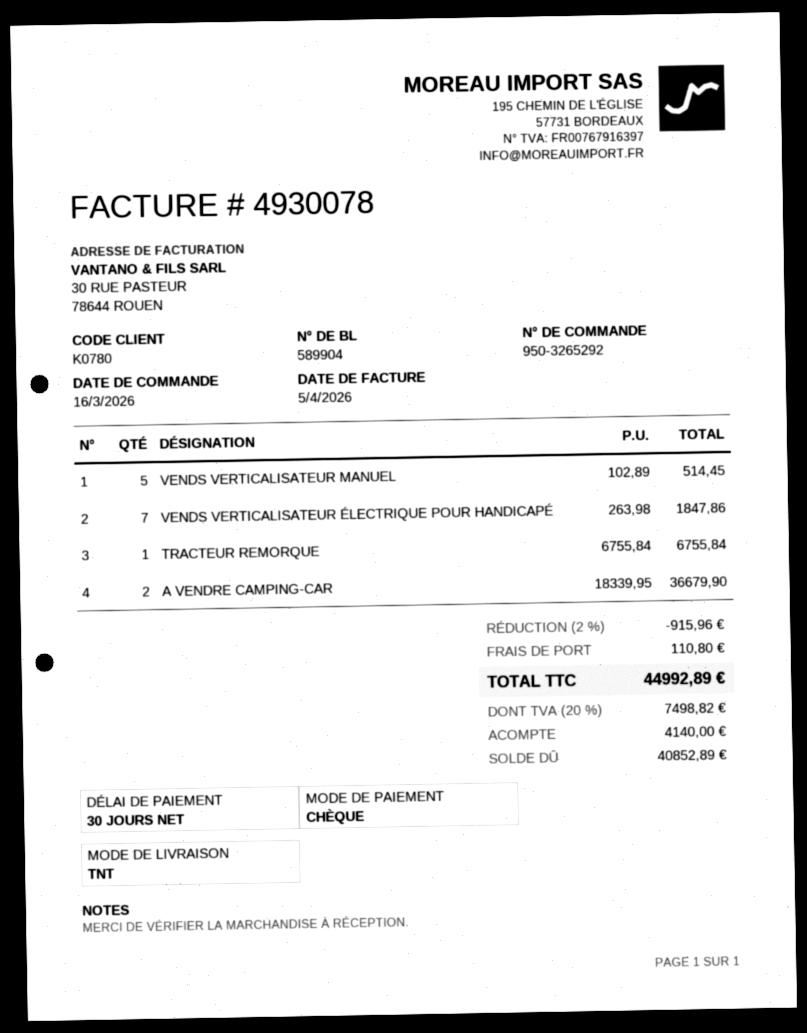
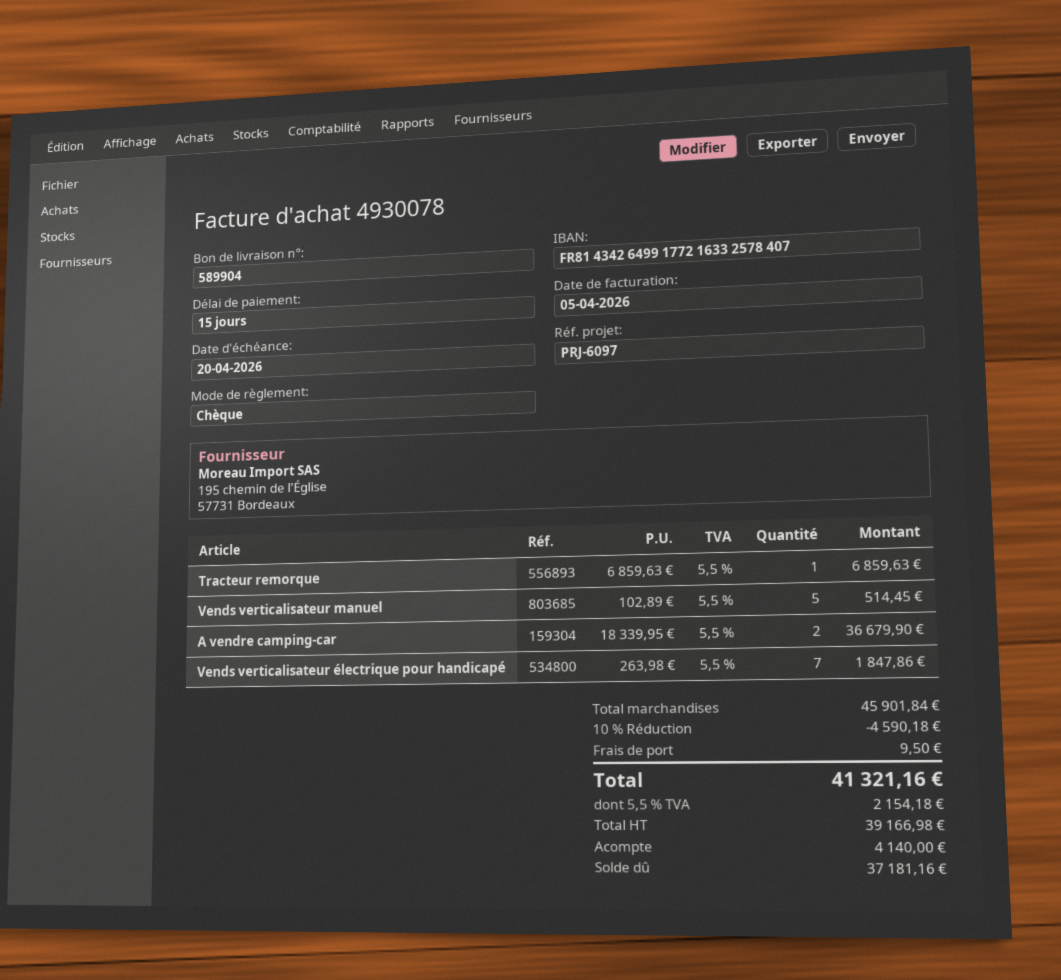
payment terms: 30 days -> 15 days
TRACTEUR REMORQUE: 1 x 6755.84 = 6755.84 -> 1 x 6859.63 = 6859.63
discount: 2% = 915.96 -> 10% = 4590.18
shipping: 110.80 -> 9.50
tax: 20% = 7498.82 -> 5.5% = 2154.18
total: 44992.89 -> 41321.16
balance: 40852.89 -> 37181.16

